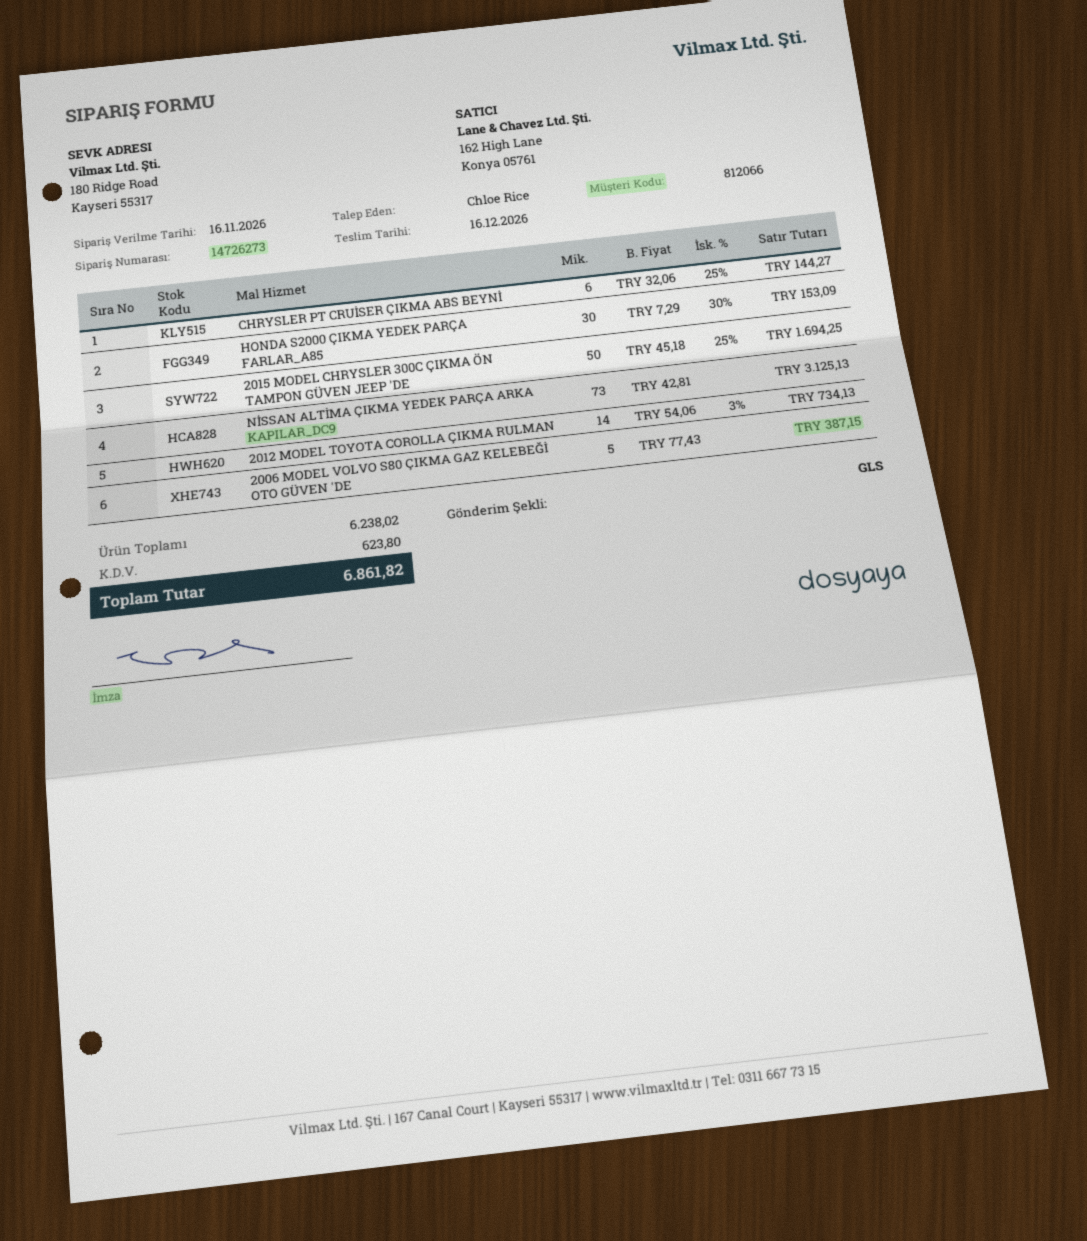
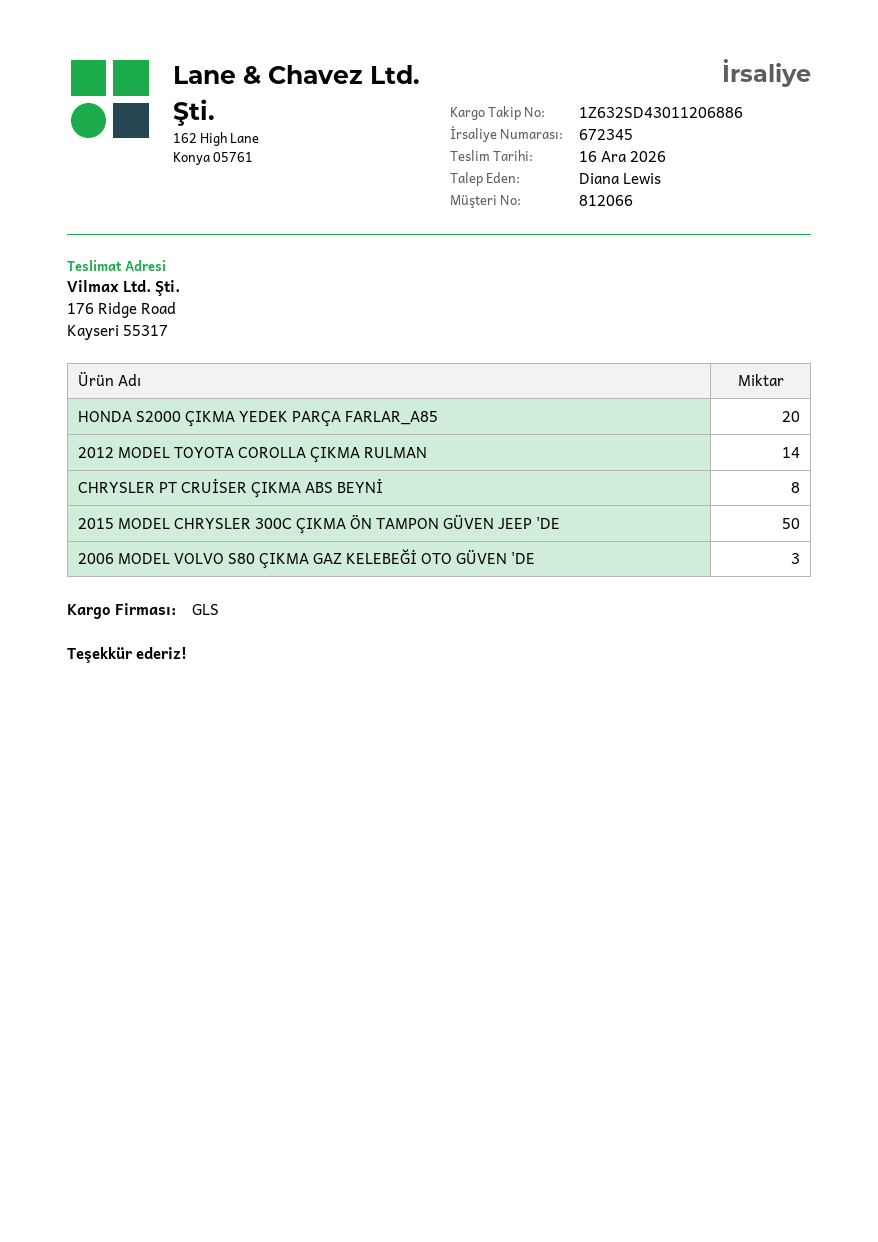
ordered by: Chloe Rice -> Diana Lewis
ship to: 180 Ridge Road, Kayseri 55317 -> 176 Ridge Road, Kayseri 55317
CHRYSLER PT CRUİSER ÇIKMA ABS BEYNİ: 6 -> 8
HONDA S2000 ÇIKMA YEDEK PARÇA FARLAR_A85: 30 -> 20
NİSSAN ALTİMA ÇIKMA YEDEK PARÇA ARKA KAPILAR_DC9: 73 -> none
2006 MODEL VOLVO S80 ÇIKMA GAZ KELEBEĞİ OTO GÜVEN 'DE: 5 -> 3

